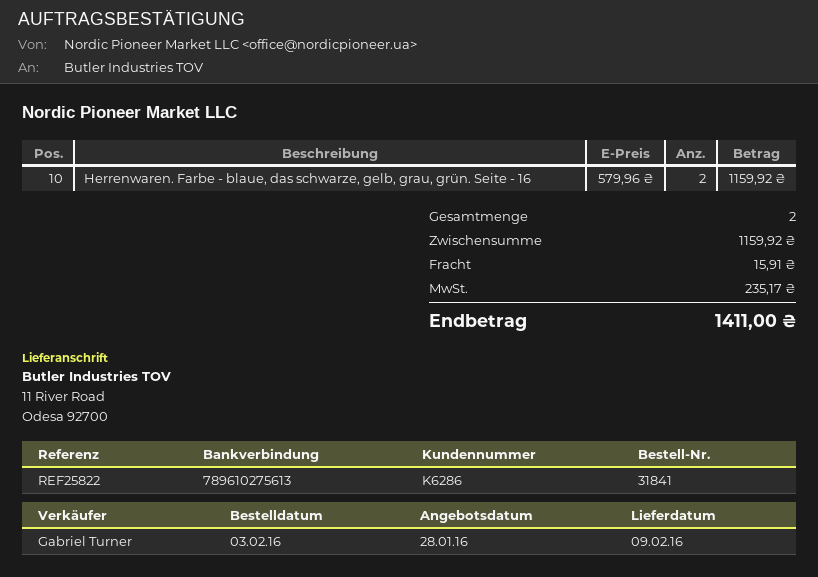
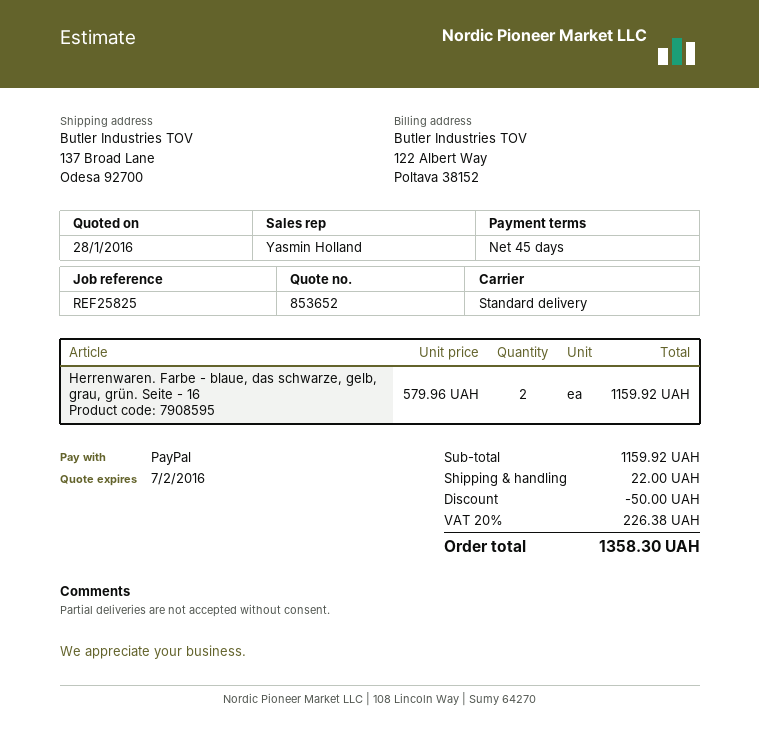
reference: REF25822 -> REF25825
sales rep: Gabriel Turner -> Yasmin Holland
ship to: 11 River Road, Odesa 92700 -> 137 Broad Lane, Odesa 92700
discount: none -> 50.00
shipping: 15.91 -> 22.00
tax: 235.17 -> 226.38
total: 1411.00 -> 1358.30

